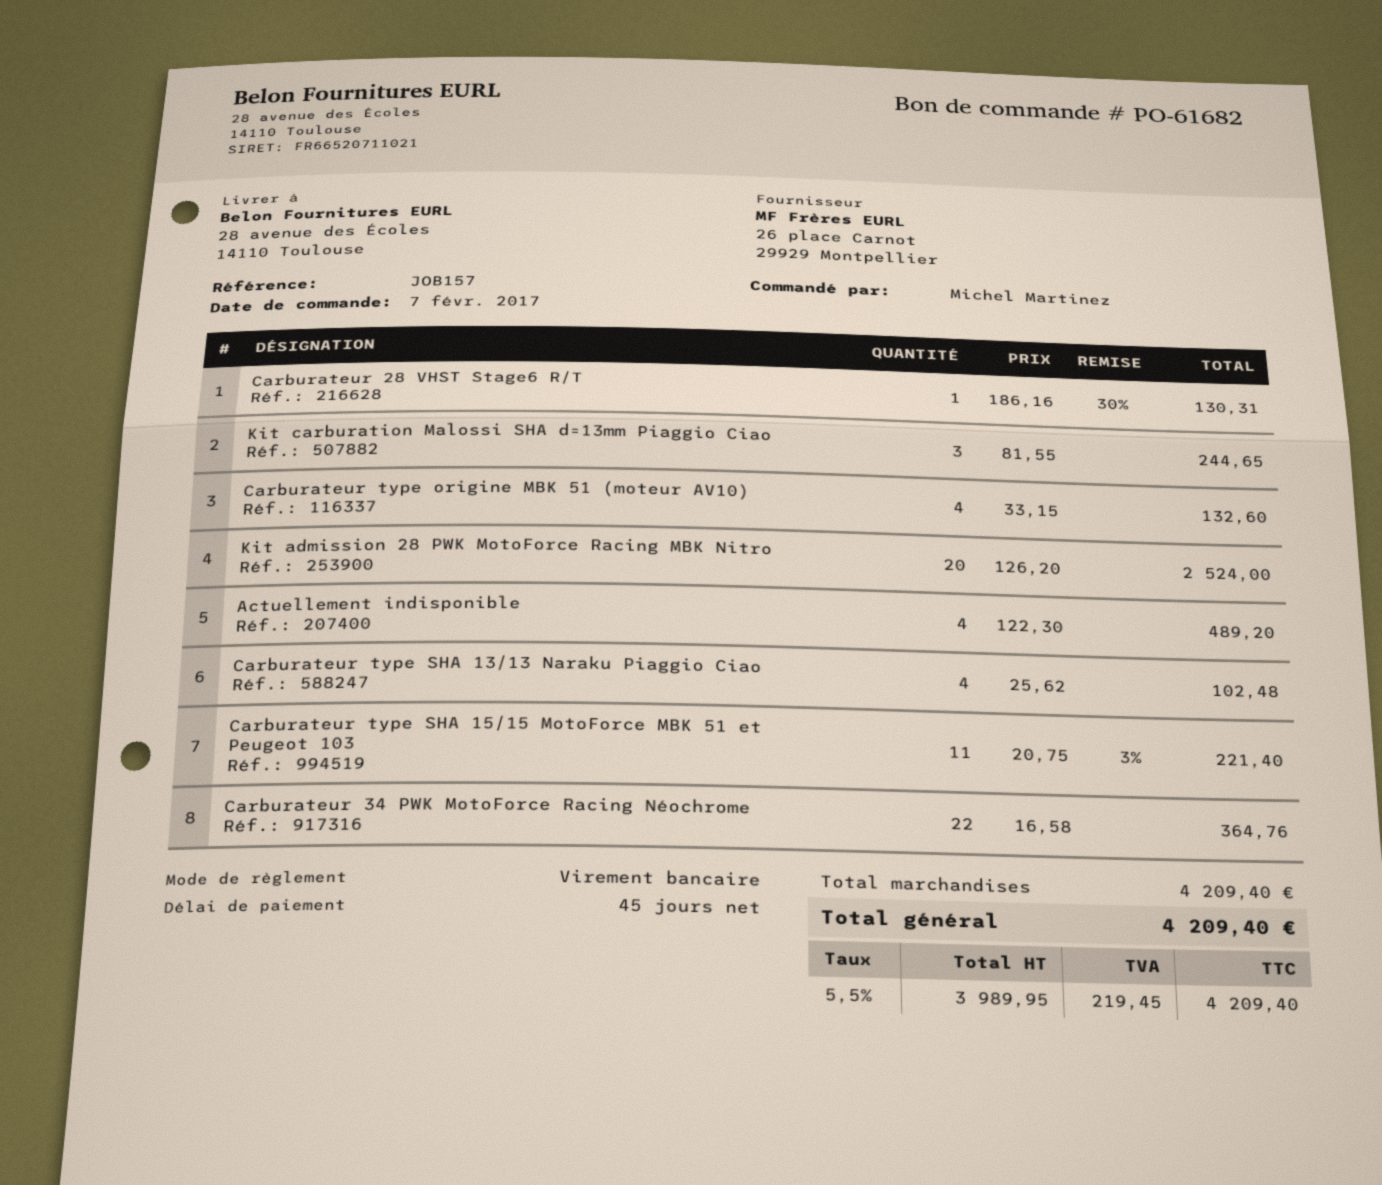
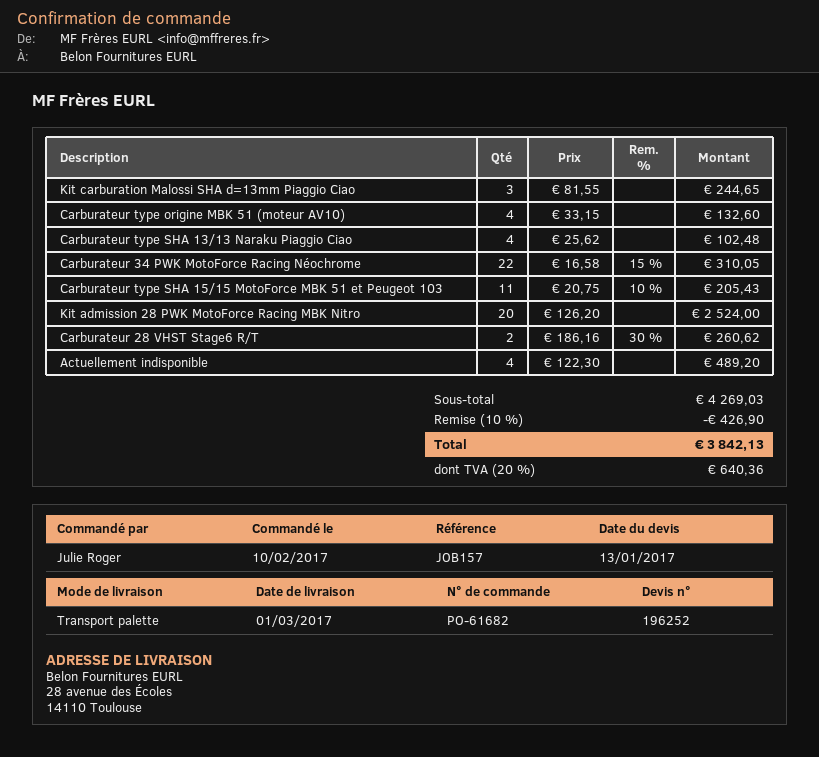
order date: 2017-02-07 -> 2017-02-10
ordered by: Michel Martinez -> Julie Roger
Carburateur 28 VHST Stage6 R/T: 1 x 186.16 - 30% = 130.31 -> 2 x 186.16 - 30% = 260.62
Carburateur type SHA 15/15 MotoForce MBK 51 et Peugeot 103: 11 x 20.75 - 3% = 221.40 -> 11 x 20.75 - 10% = 205.43
Carburateur 34 PWK MotoForce Racing Néochrome: 22 x 16.58 = 364.76 -> 22 x 16.58 - 15% = 310.05
subtotal: 4209.40 -> 4269.03
discount: none -> 10% = 426.90
tax: 5.5% = 219.45 -> 20% = 640.36
total: 4209.40 -> 3842.13

